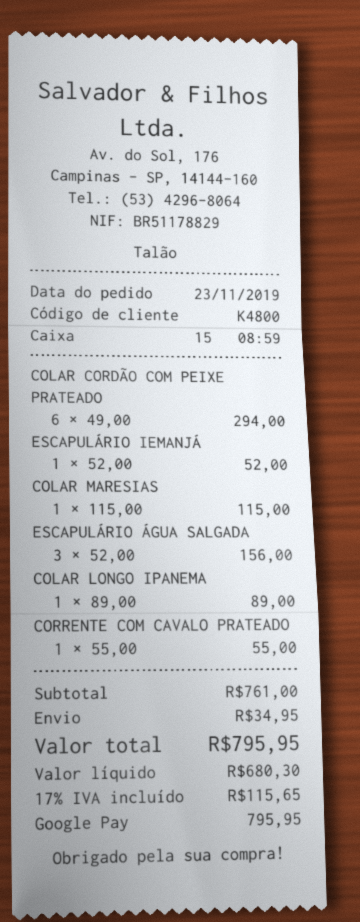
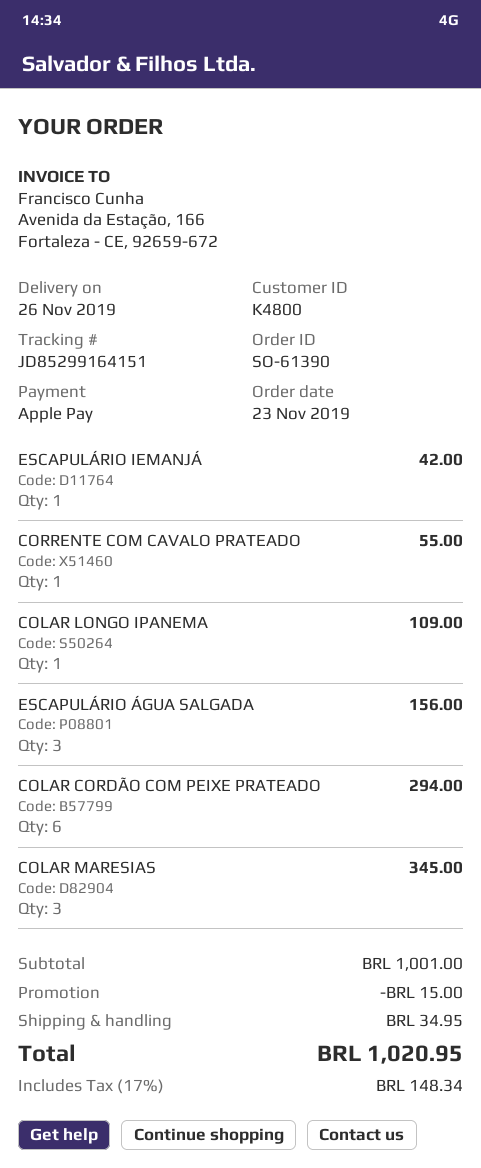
payment method: Google Pay -> Apple Pay
ESCAPULÁRIO IEMANJÁ: 1 for 52.00 -> 1 for 42.00
COLAR MARESIAS: 1 for 115.00 -> 3 for 345.00
COLAR LONGO IPANEMA: 1 for 89.00 -> 1 for 109.00
subtotal: 761.00 -> 1001.00
discount: none -> 15.00
tax: 17% = 115.65 -> 17% = 148.34
total: 795.95 -> 1020.95

